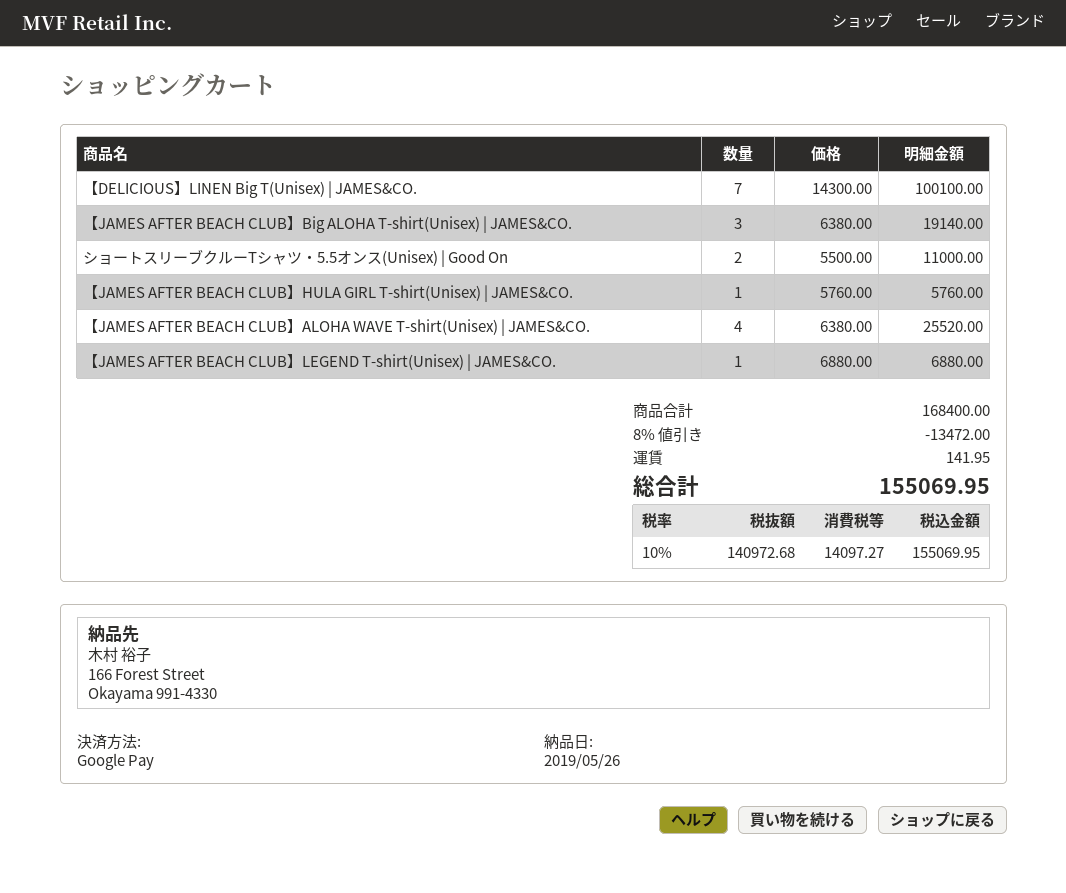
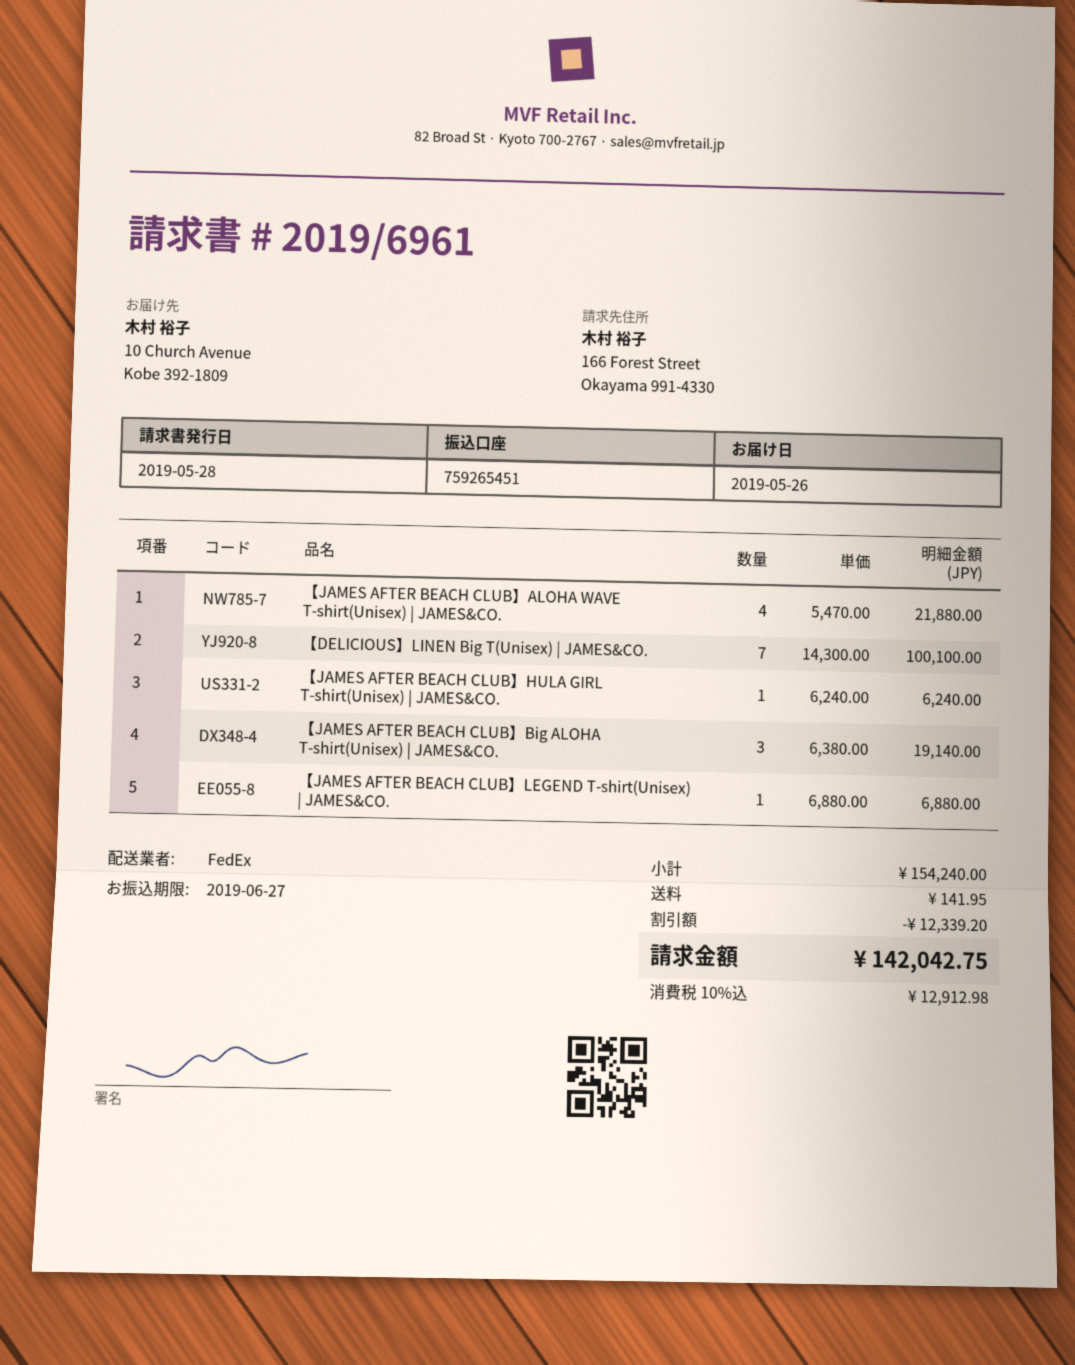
ship to: 166 Forest Street, Okayama 991-4330 -> 10 Church Avenue, Kobe 392-1809
ショートスリーブクルーTシャツ・5.5オンス(Unisex) | Good On: 2 x 5500.00 = 11000.00 -> none
【JAMES AFTER BEACH CLUB】HULA GIRL T-shirt(Unisex) | JAMES&CO.: 1 x 5760.00 = 5760.00 -> 1 x 6240.00 = 6240.00
【JAMES AFTER BEACH CLUB】ALOHA WAVE T-shirt(Unisex) | JAMES&CO.: 4 x 6380.00 = 25520.00 -> 4 x 5470.00 = 21880.00
subtotal: 168400.00 -> 154240.00
discount: 13472.00 -> 12339.20
tax: 10% = 14097.27 -> 10% = 12912.98
total: 155069.95 -> 142042.75

